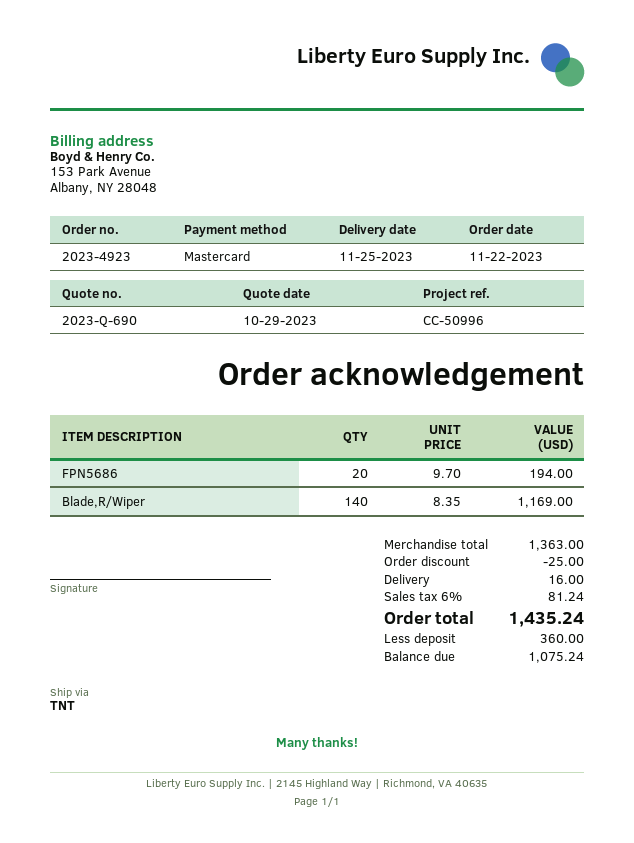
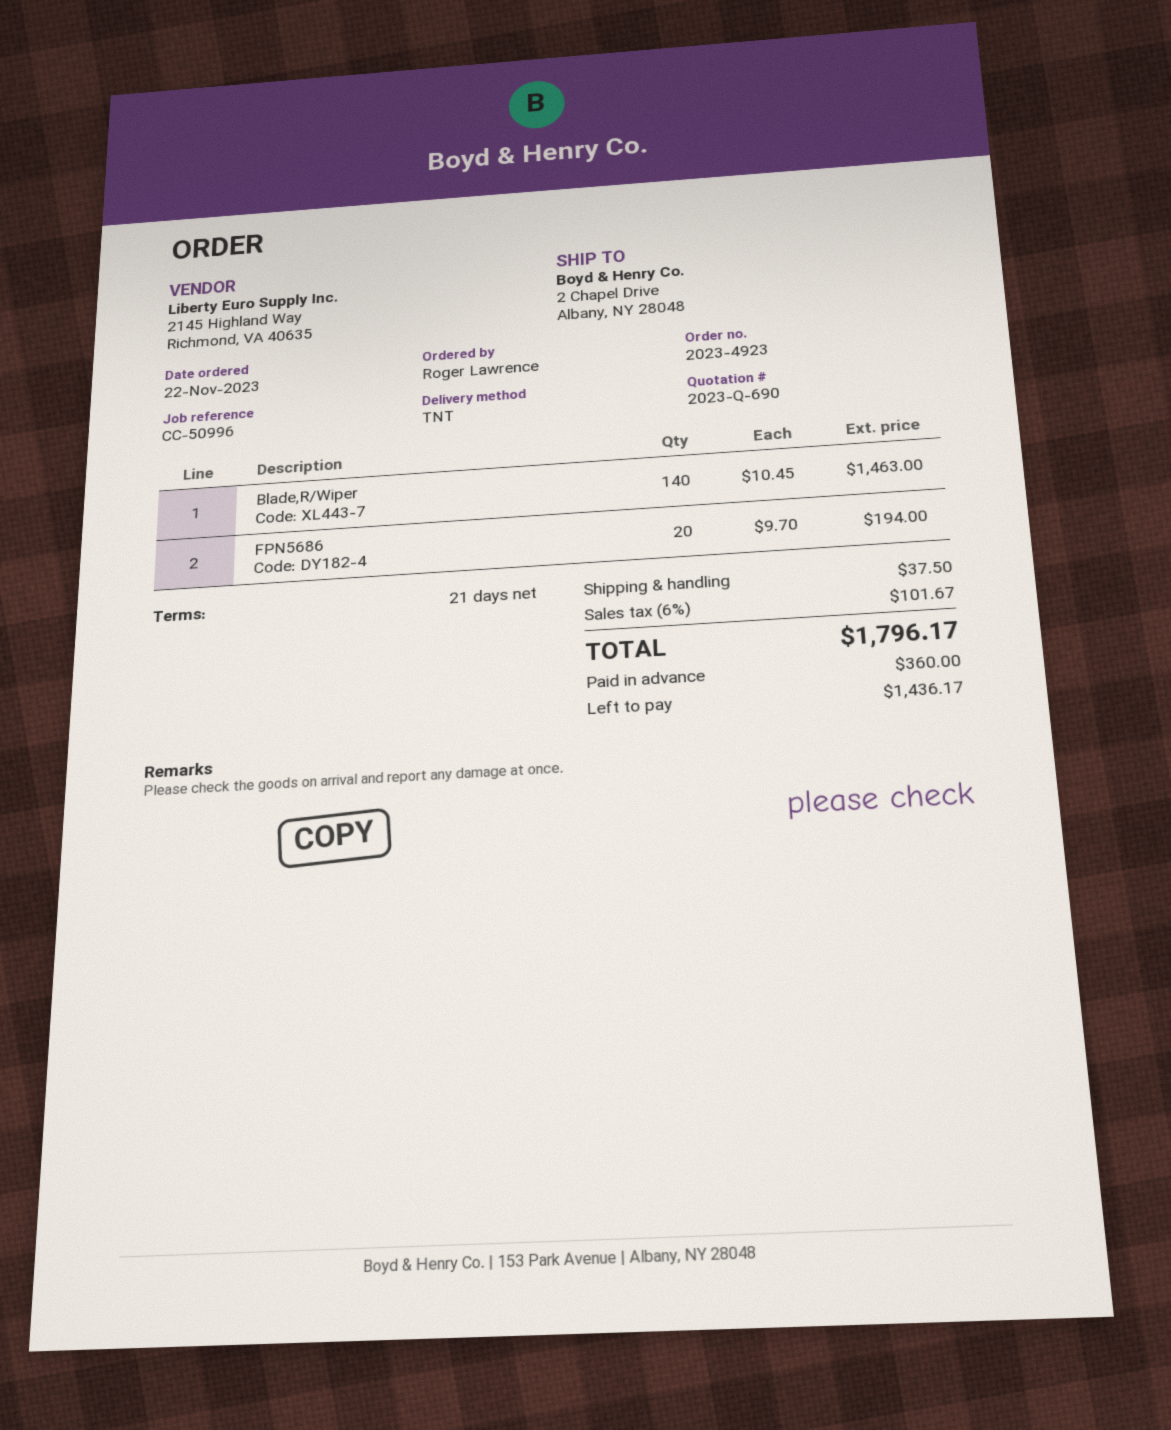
Blade,R/Wiper: 140 x 8.35 = 1169.00 -> 140 x 10.45 = 1463.00
discount: 25.00 -> none
shipping: 16.00 -> 37.50
tax: 6% = 81.24 -> 6% = 101.67
total: 1435.24 -> 1796.17
balance: 1075.24 -> 1436.17

